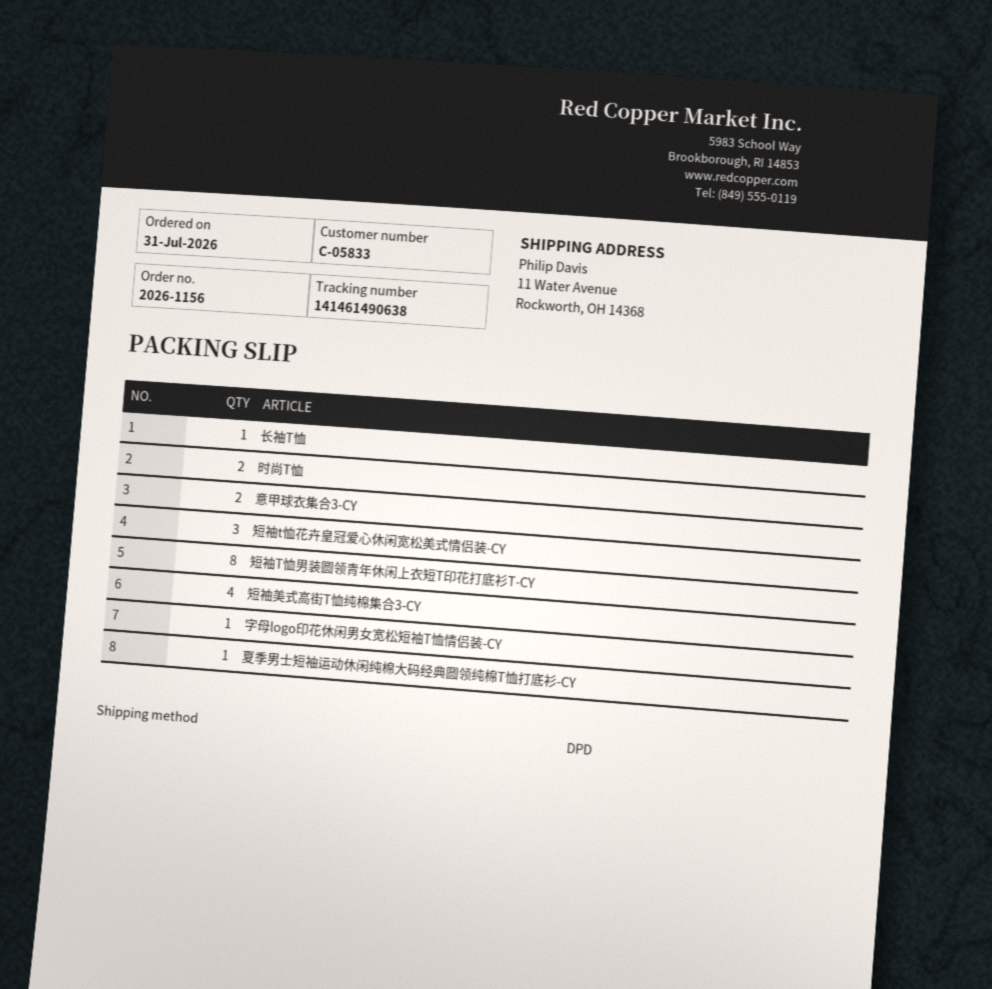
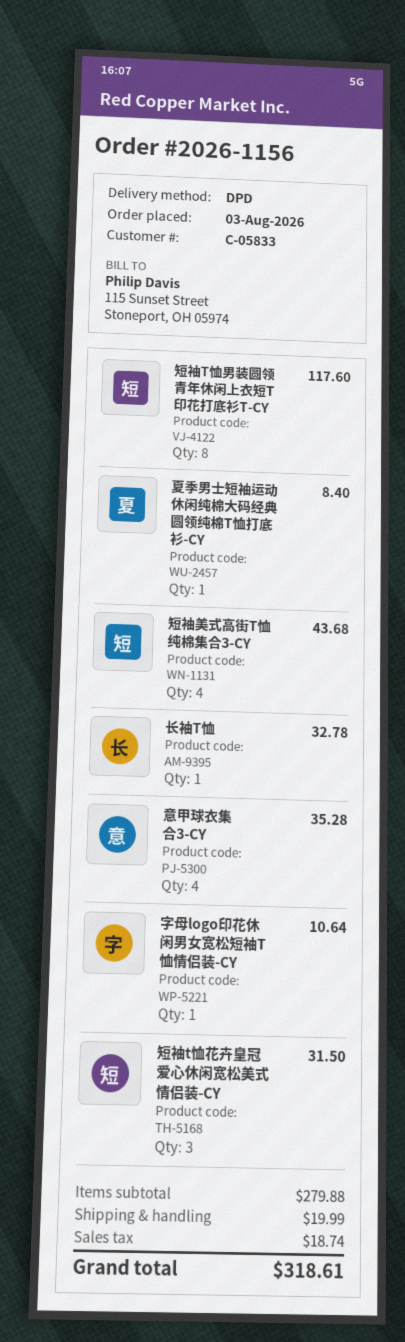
order date: 2026-07-31 -> 2026-08-03
时尚T恤: 2 -> none
意甲球衣集合3-CY: 2 -> 4

